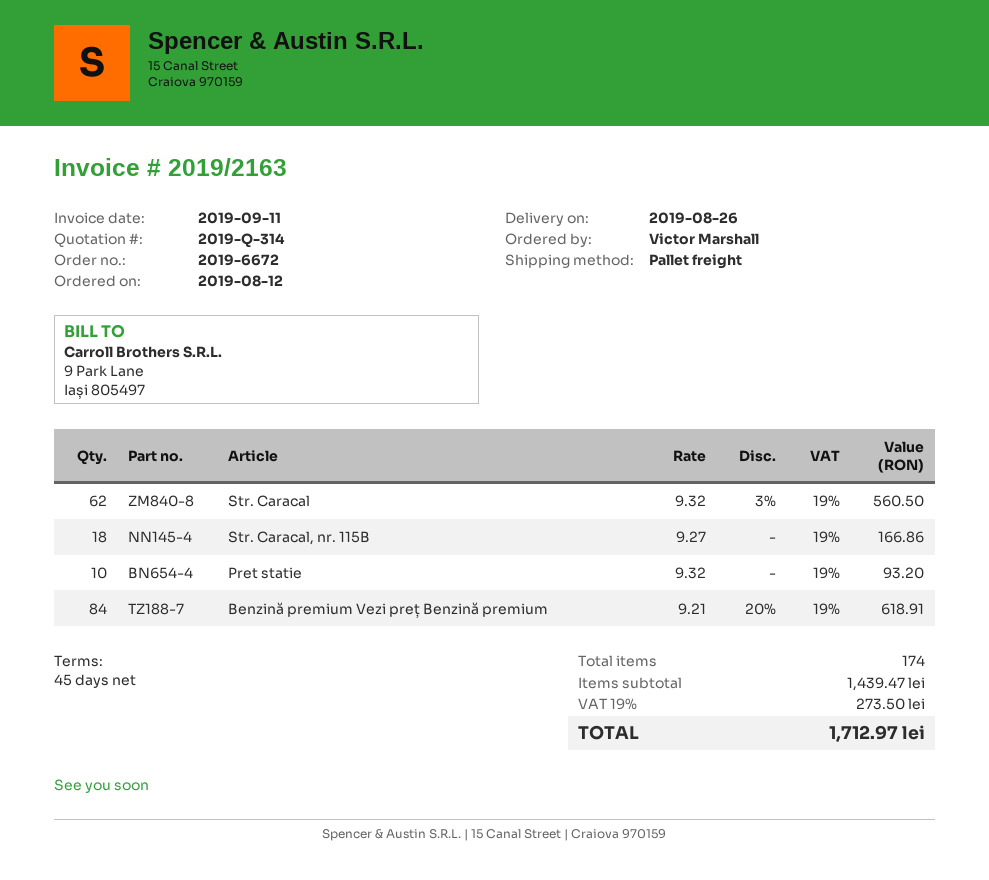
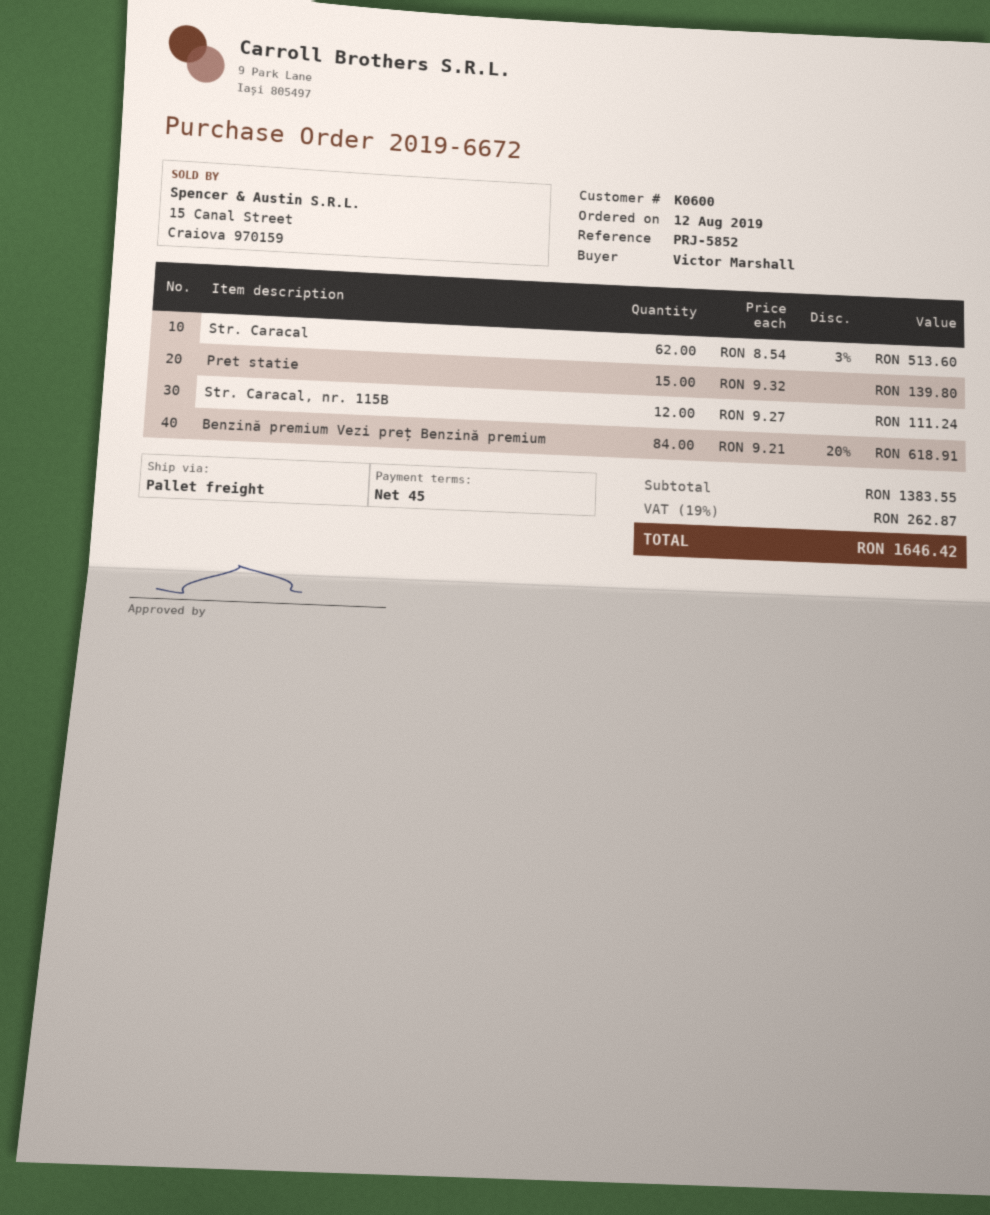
Str. Caracal: 62 x 9.32 - 3% = 560.50 -> 62 x 8.54 - 3% = 513.60
Str. Caracal, nr. 115B: 18 x 9.27 = 166.86 -> 12 x 9.27 = 111.24
Pret statie: 10 x 9.32 = 93.20 -> 15 x 9.32 = 139.80
subtotal: 1439.47 -> 1383.55
tax: 19% = 273.50 -> 19% = 262.87
total: 1712.97 -> 1646.42

